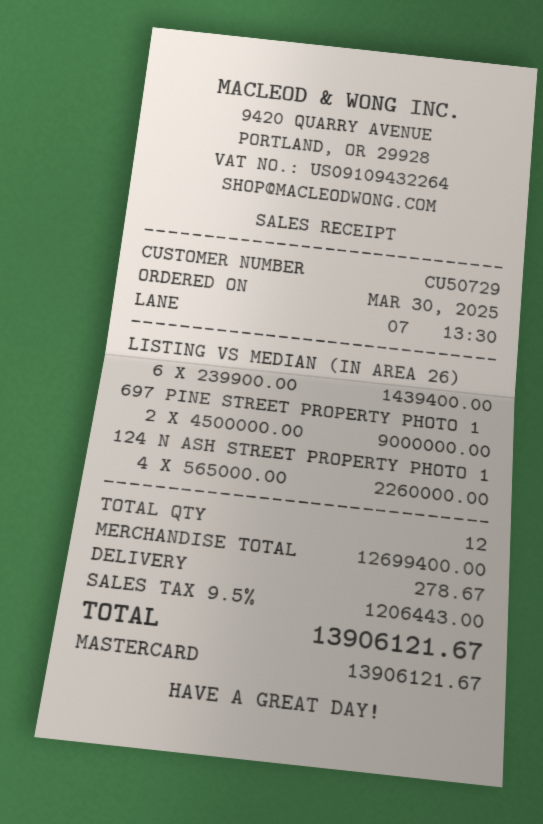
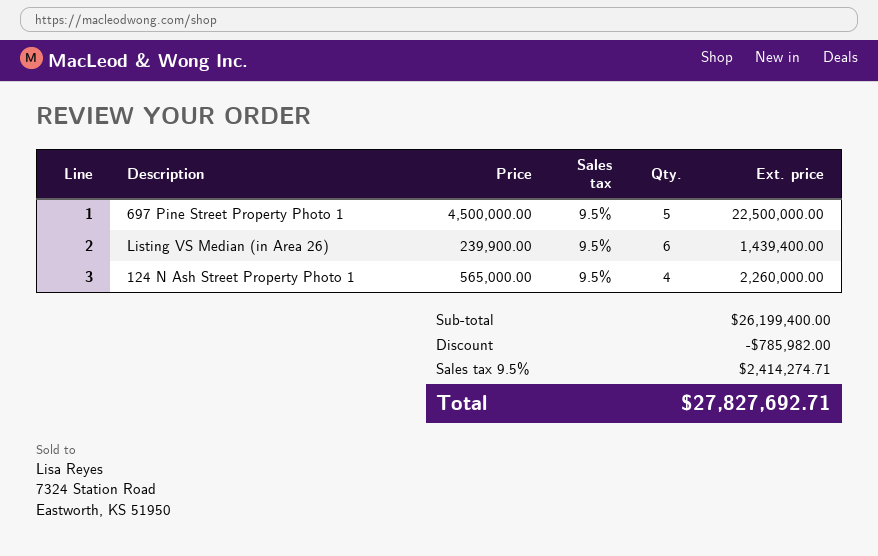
697 PINE STREET PROPERTY PHOTO 1: 2 x 4500000.00 = 9000000.00 -> 5 x 4500000.00 = 22500000.00
subtotal: 12699400.00 -> 26199400.00
discount: none -> 785982.00
shipping: 278.67 -> none
tax: 9.5% = 1206443.00 -> 9.5% = 2414274.71
total: 13906121.67 -> 27827692.71

